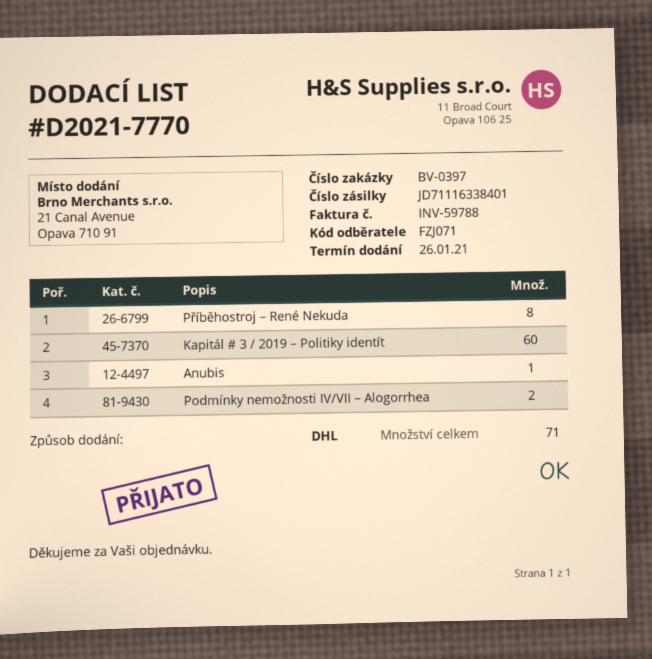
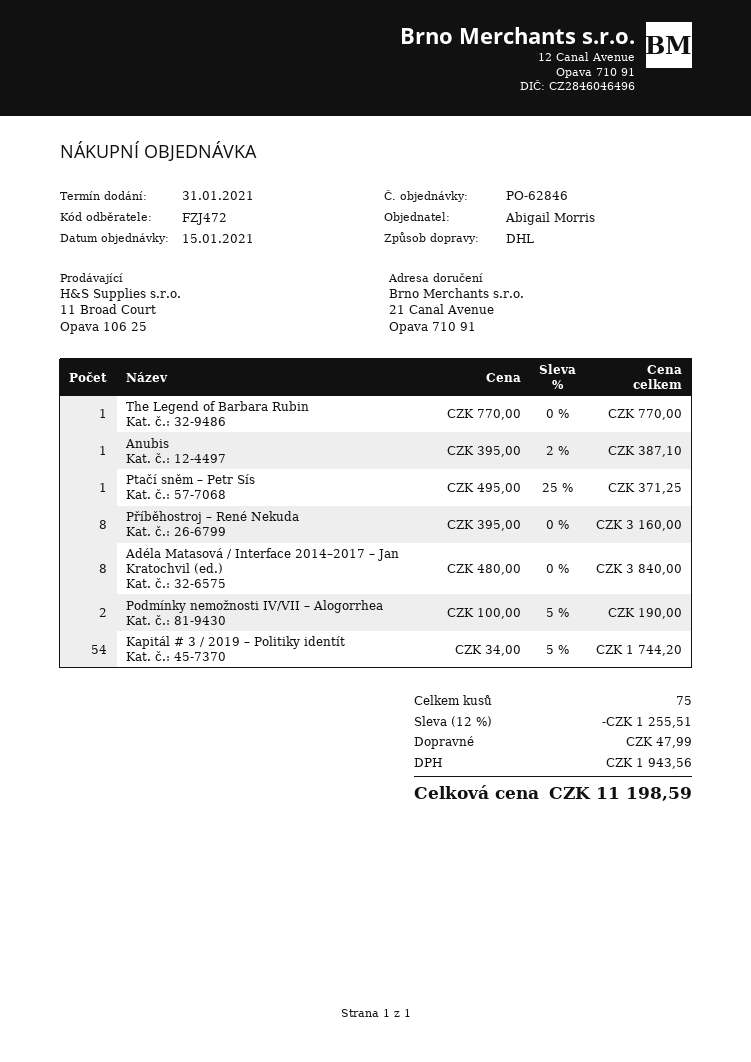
delivery date: 2021-01-26 -> 2021-01-31
customer number: FZJ071 -> FZJ472
Kapitál # 3 / 2019 – Politiky identít: 60 -> 54
The Legend of Barbara Rubin: none -> 1
Ptačí sněm – Petr Sís: none -> 1
Adéla Matasová / Interface 2014–2017 – Jan Kratochvil (ed.): none -> 8
total quantity: 71 -> 75

